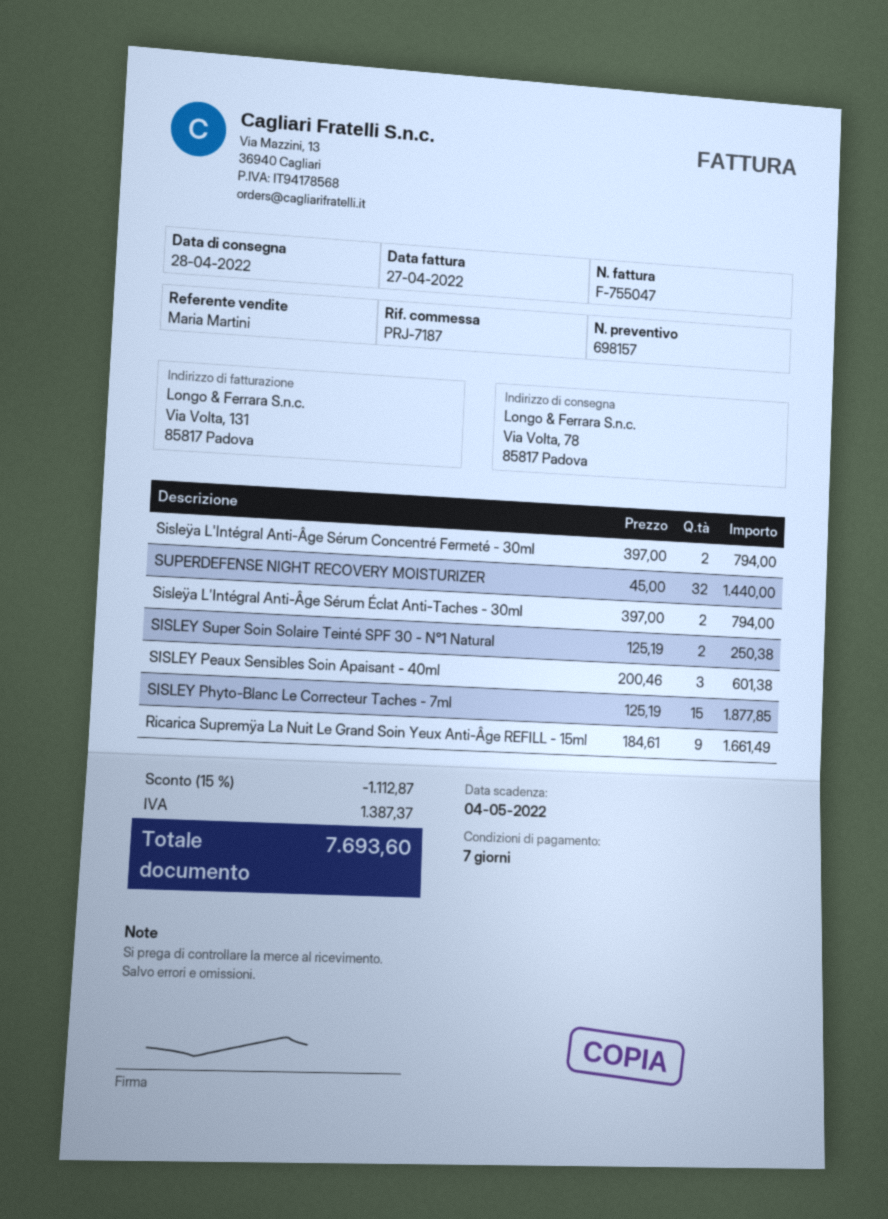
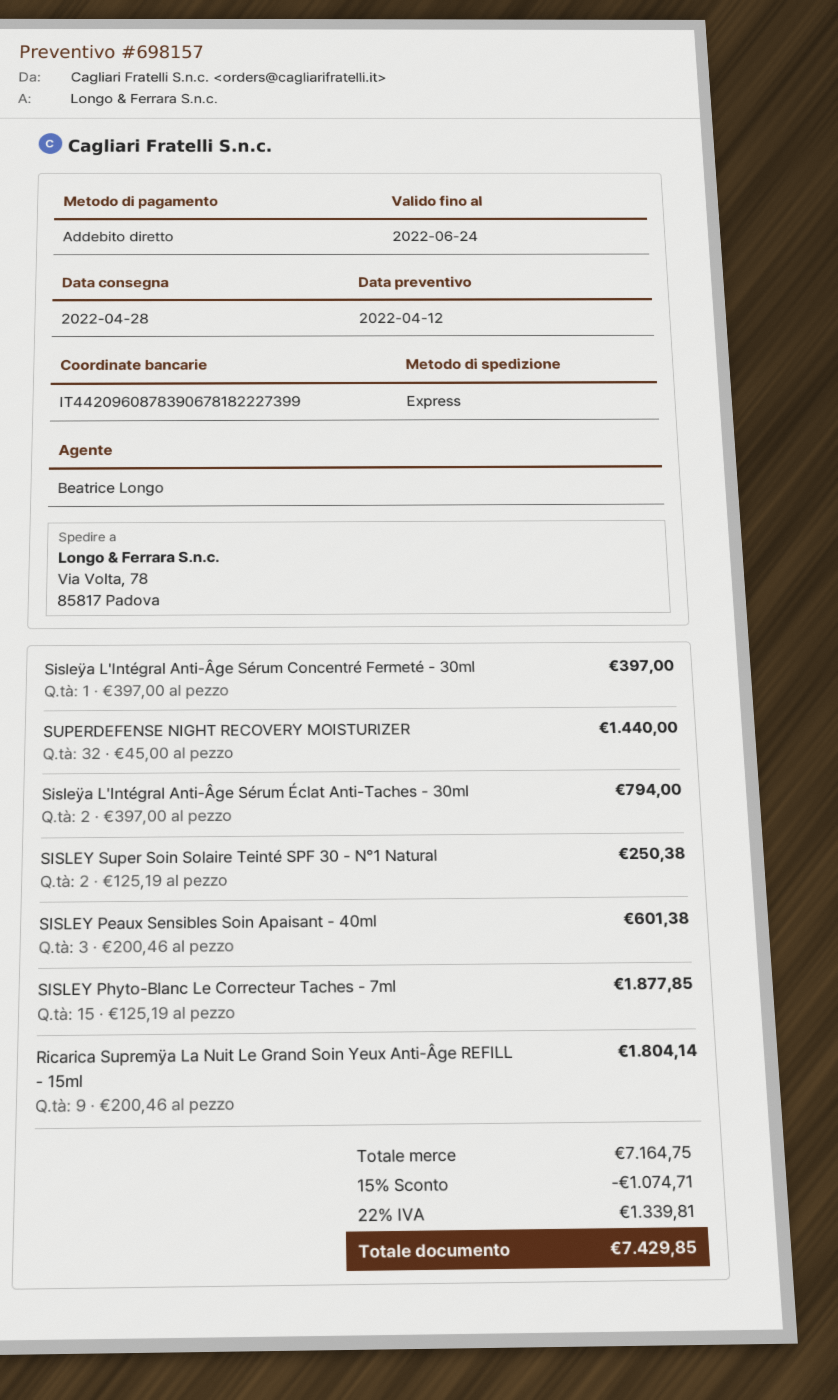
sales rep: Maria Martini -> Beatrice Longo
Sisleÿa L'Intégral Anti-Âge Sérum Concentré Fermeté - 30ml: 2 x 397.00 = 794.00 -> 1 x 397.00 = 397.00
Ricarica Supremÿa La Nuit Le Grand Soin Yeux Anti-Âge REFILL - 15ml: 9 x 184.61 = 1661.49 -> 9 x 200.46 = 1804.14
discount: 15% = 1112.87 -> 15% = 1074.71
tax: 1387.37 -> 1339.81
total: 7693.60 -> 7429.85

